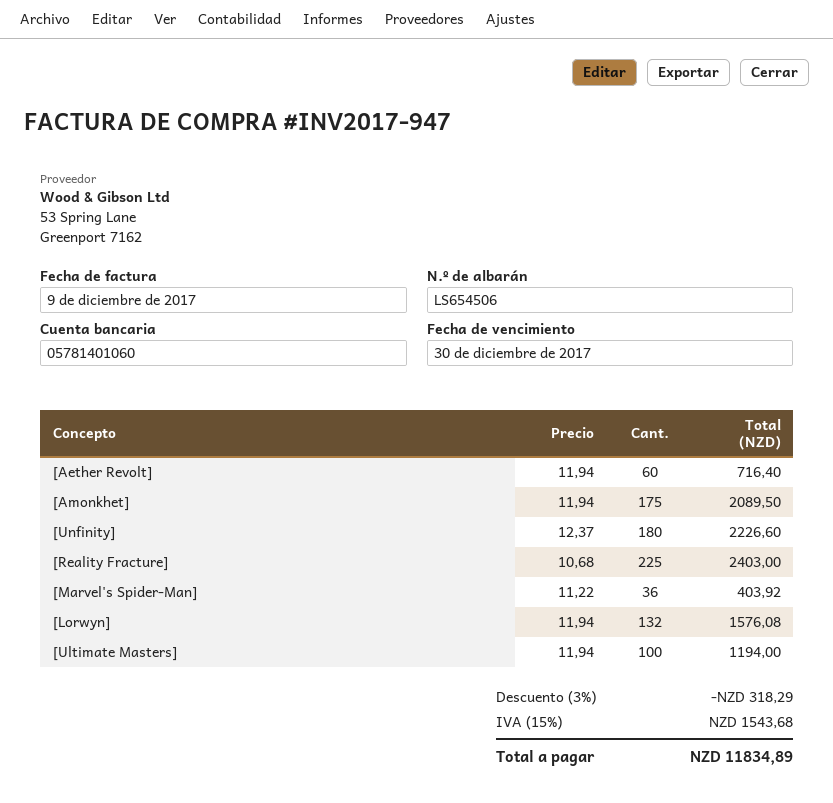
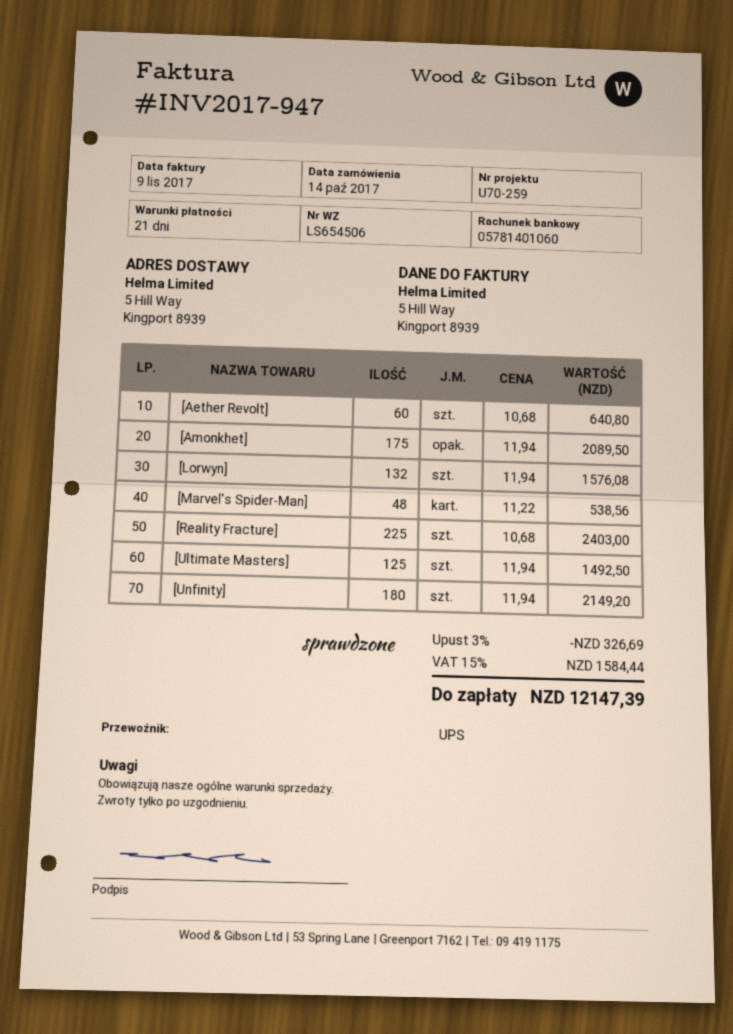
invoice date: 2017-12-09 -> 2017-11-09
[Aether Revolt]: 60 x 11.94 = 716.40 -> 60 x 10.68 = 640.80
[Unfinity]: 180 x 12.37 = 2226.60 -> 180 x 11.94 = 2149.20
[Marvel's Spider-Man]: 36 x 11.22 = 403.92 -> 48 x 11.22 = 538.56
[Ultimate Masters]: 100 x 11.94 = 1194.00 -> 125 x 11.94 = 1492.50
discount: 3% = 318.29 -> 3% = 326.69
tax: 15% = 1543.68 -> 15% = 1584.44
total: 11834.89 -> 12147.39

